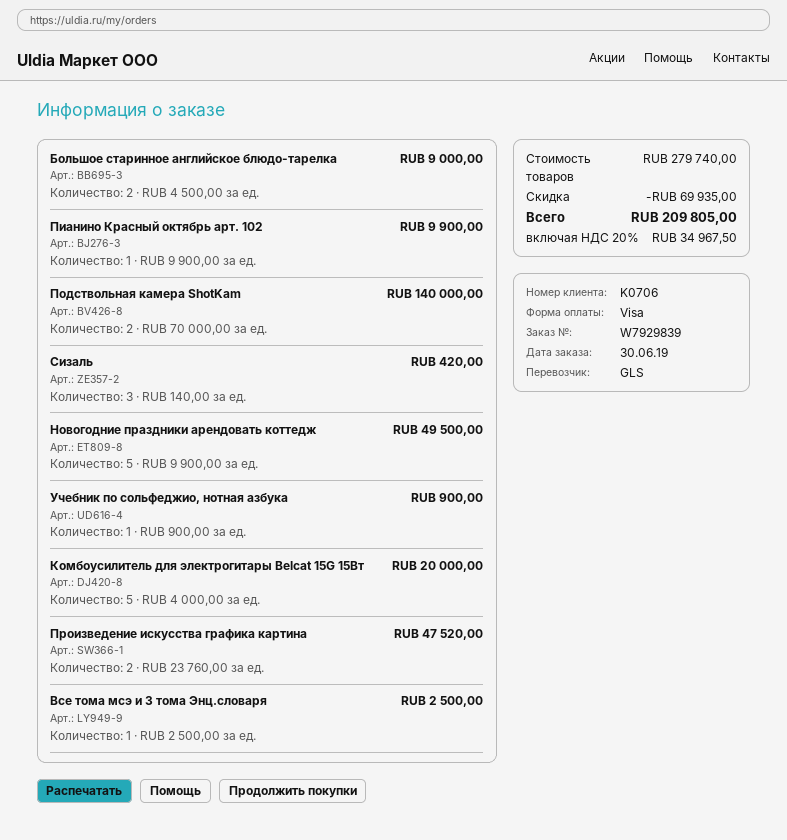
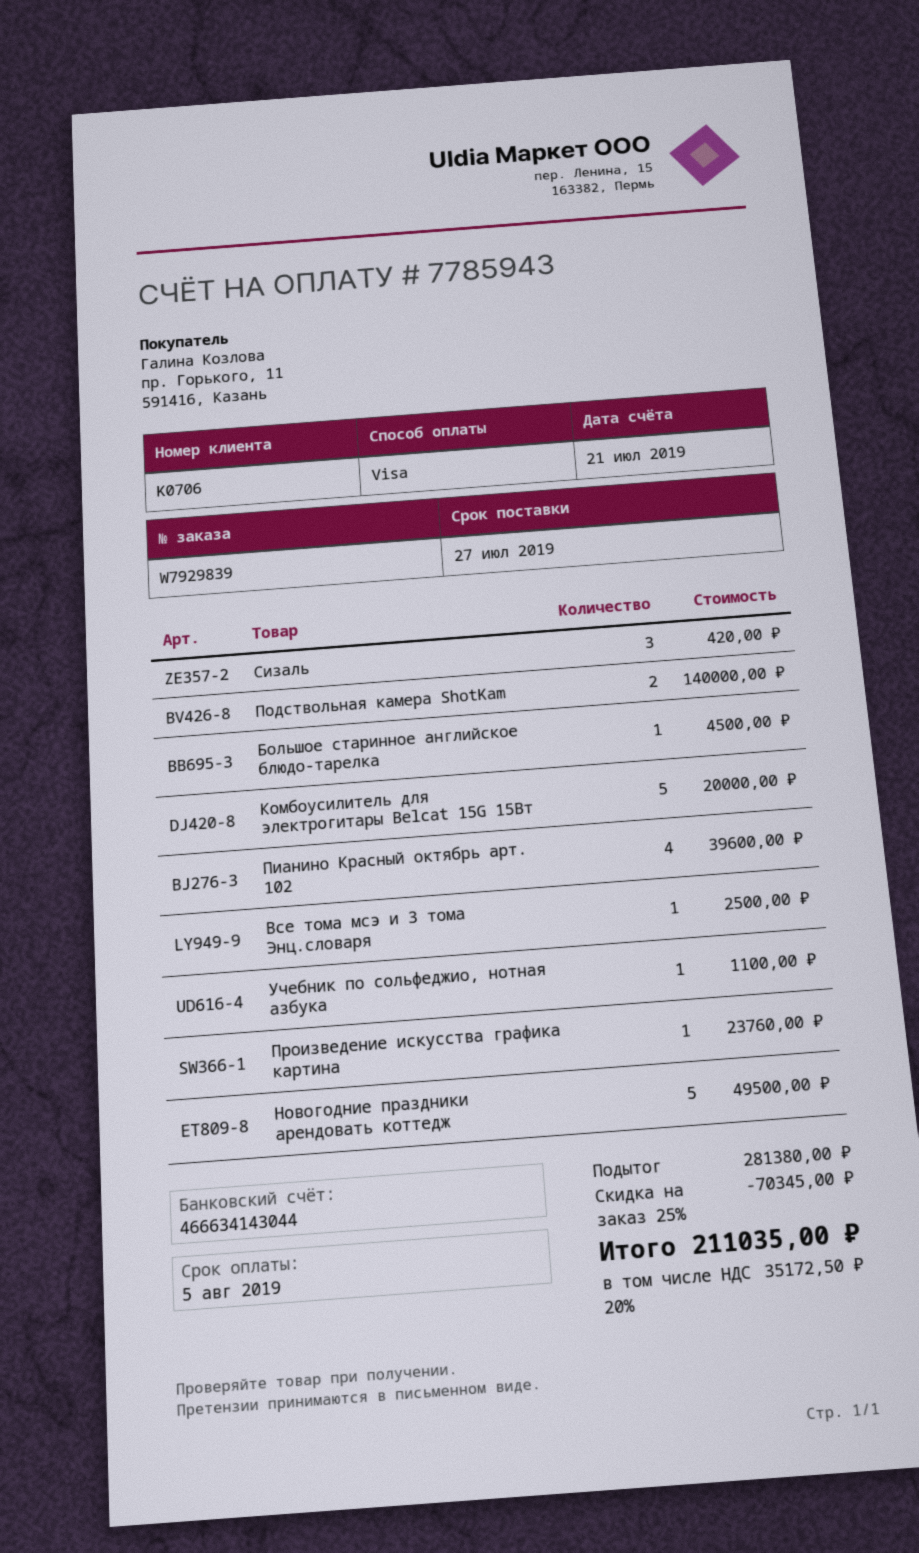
Большое старинное английское блюдо-тарелка: 2 for 9000.00 -> 1 for 4500.00
Пианино Красный октябрь арт. 102: 1 for 9900.00 -> 4 for 39600.00
Учебник по сольфеджио, нотная азбука: 1 for 900.00 -> 1 for 1100.00
Произведение искусства графика картина: 2 for 47520.00 -> 1 for 23760.00
subtotal: 279740.00 -> 281380.00
discount: 69935.00 -> 70345.00
tax: 20% = 34967.50 -> 20% = 35172.50
total: 209805.00 -> 211035.00

